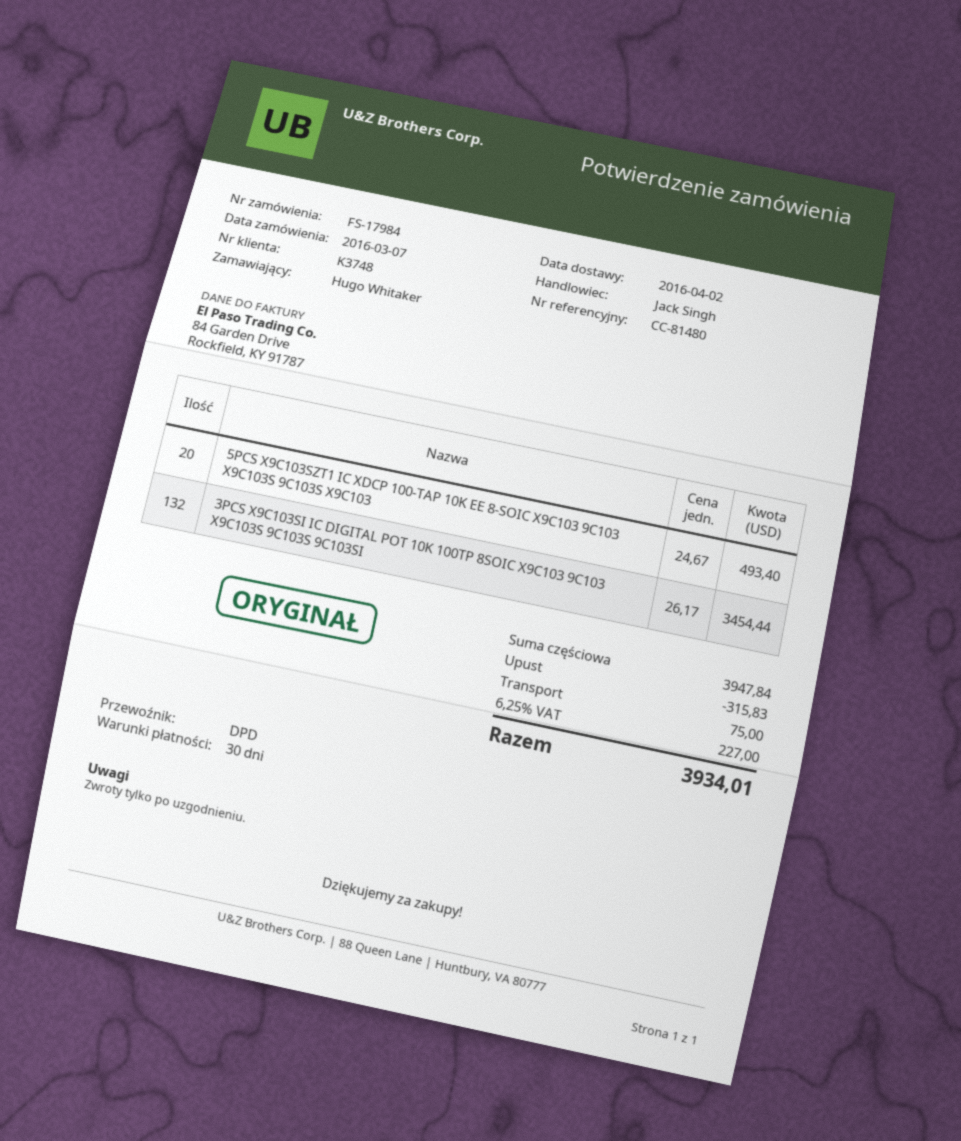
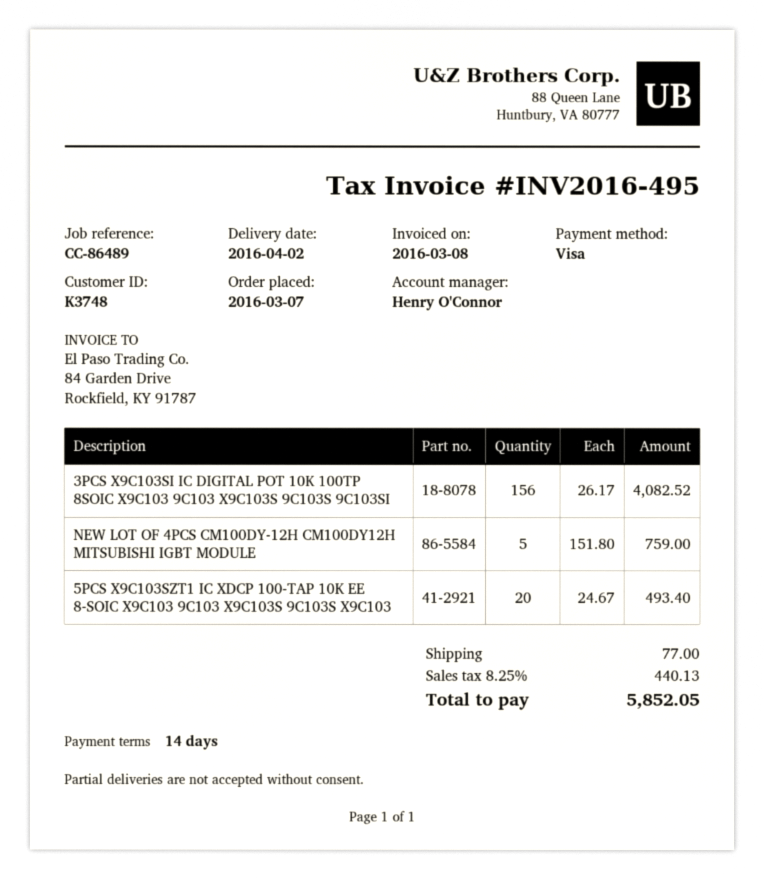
payment terms: 30 days -> 14 days
reference: CC-81480 -> CC-86489
sales rep: Jack Singh -> Henry O'Connor
3PCS X9C103SI IC DIGITAL POT 10K 100TP 8SOIC X9C103 9C103 X9C103S 9C103S 9C103SI: 132 x 26.17 = 3454.44 -> 156 x 26.17 = 4082.52
NEW LOT OF 4PCS CM100DY-12H CM100DY12H MITSUBISHI IGBT MODULE: none -> 5 x 151.80 = 759.00
discount: 315.83 -> none
shipping: 75.00 -> 77.00
tax: 6.25% = 227.00 -> 8.25% = 440.13
total: 3934.01 -> 5852.05

